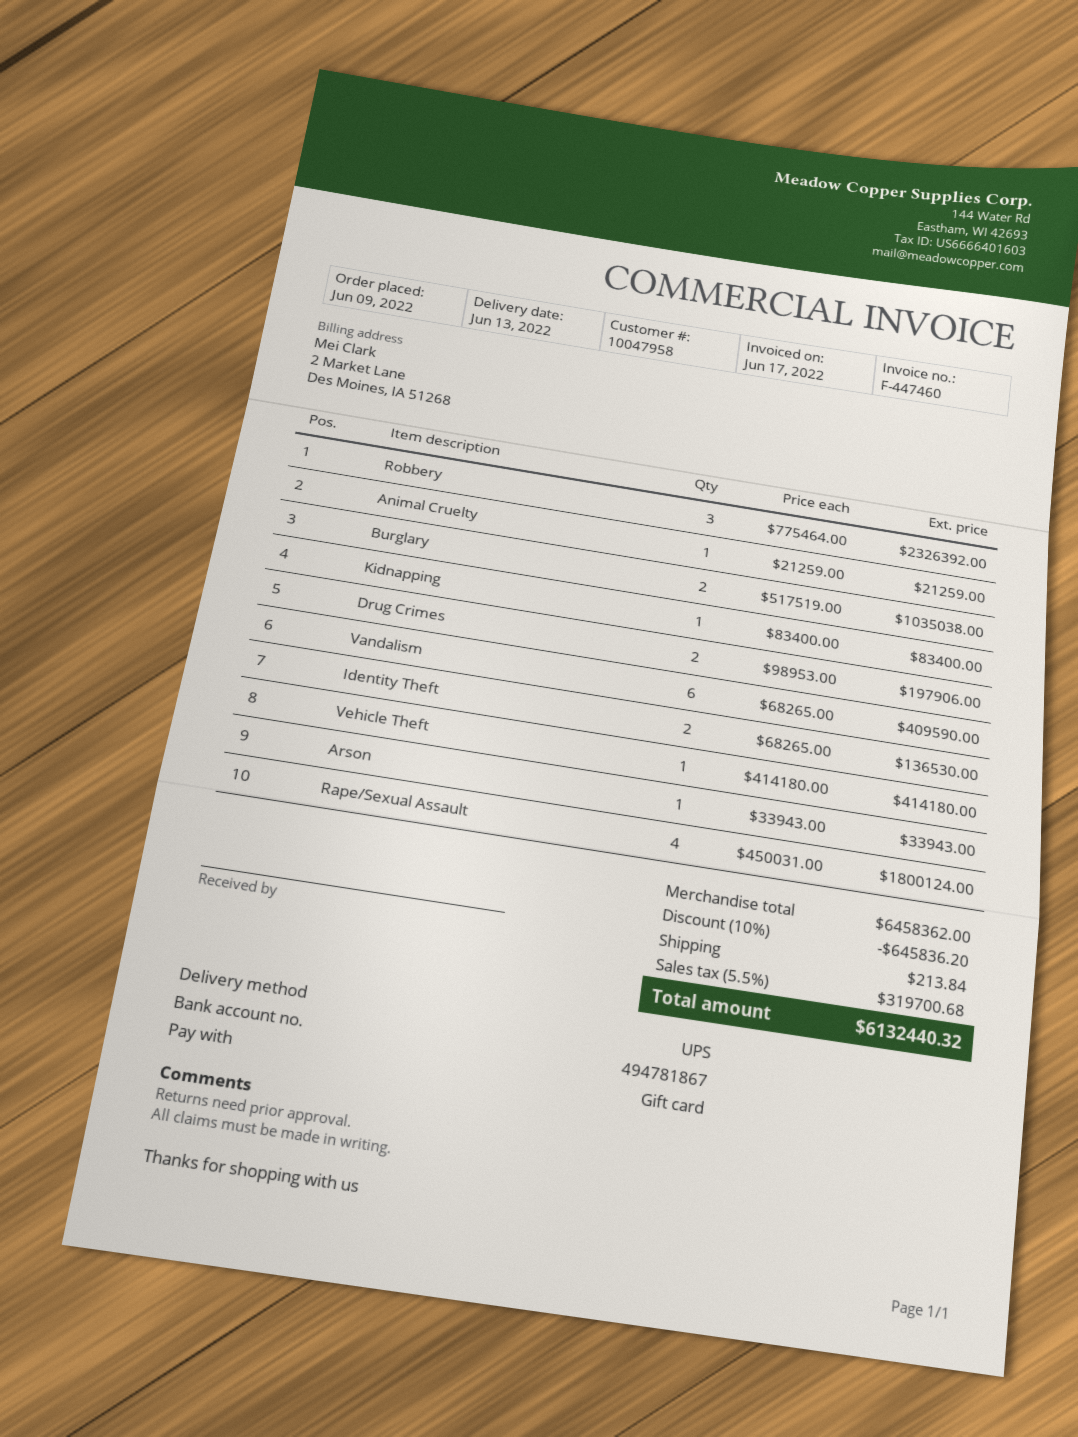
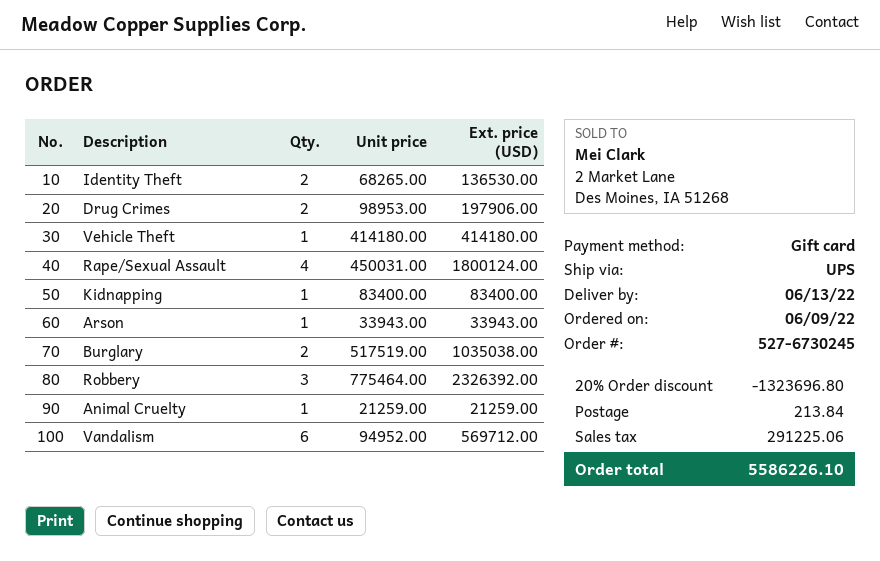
Vandalism: 6 x 68265.00 = 409590.00 -> 6 x 94952.00 = 569712.00
discount: 10% = 645836.20 -> 20% = 1323696.80
tax: 319700.68 -> 291225.06
total: 6132440.32 -> 5586226.10

